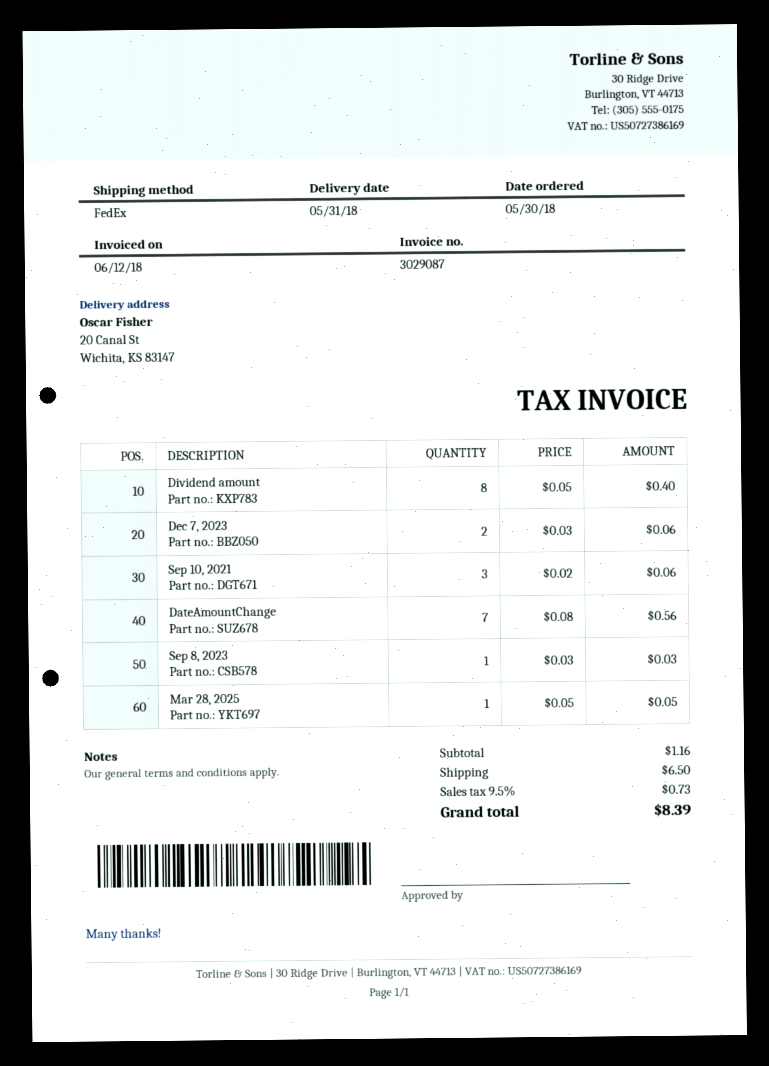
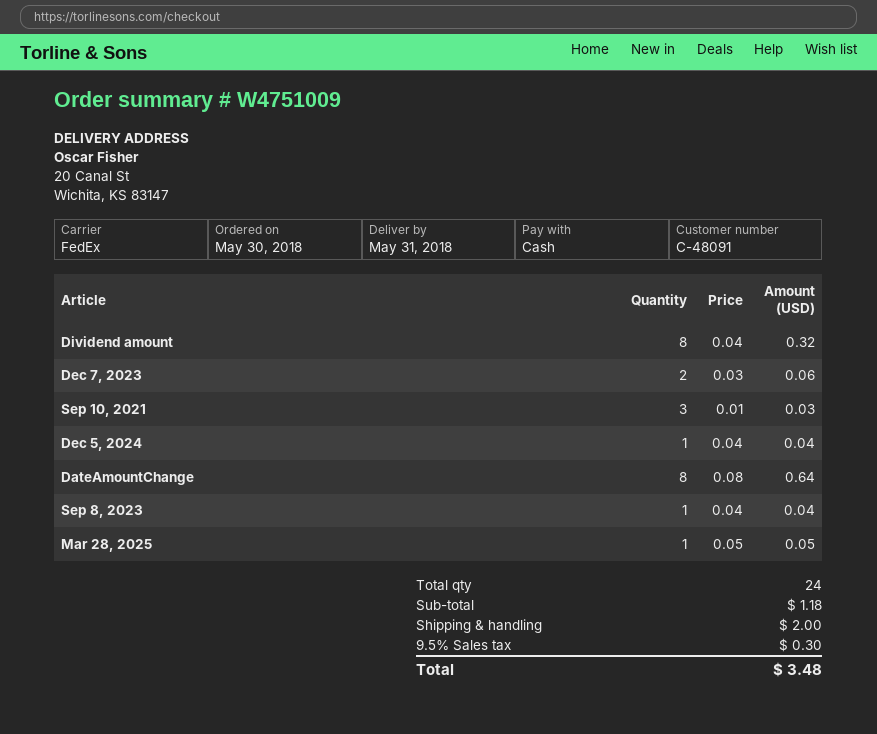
Dividend amount: 8 x 0.05 = 0.40 -> 8 x 0.04 = 0.32
Sep 10, 2021: 3 x 0.02 = 0.06 -> 3 x 0.01 = 0.03
DateAmountChange: 7 x 0.08 = 0.56 -> 8 x 0.08 = 0.64
Sep 8, 2023: 1 x 0.03 = 0.03 -> 1 x 0.04 = 0.04
Dec 5, 2024: none -> 1 x 0.04 = 0.04
subtotal: 1.16 -> 1.18
shipping: 6.50 -> 2.00
tax: 9.5% = 0.73 -> 9.5% = 0.30
total: 8.39 -> 3.48

